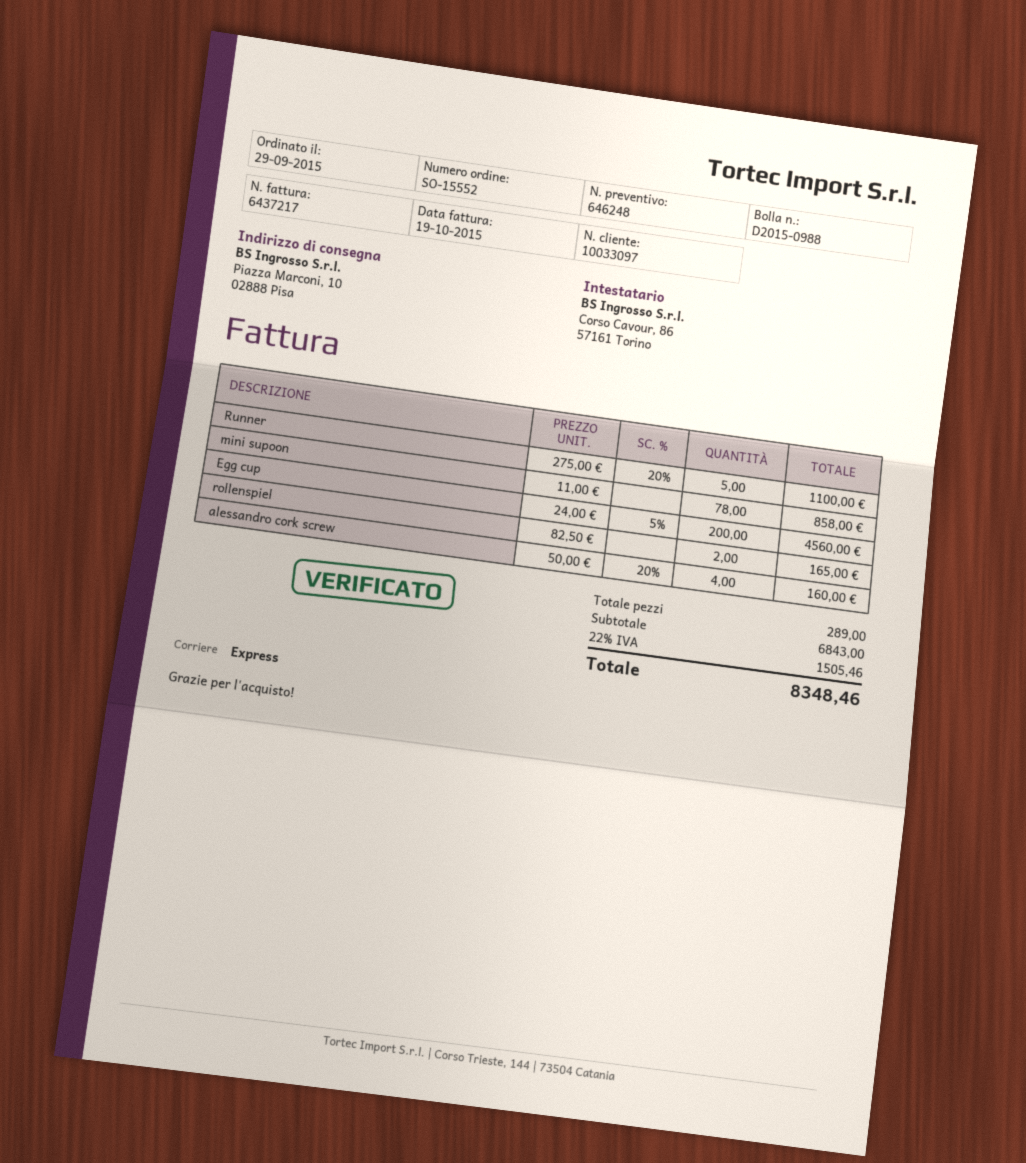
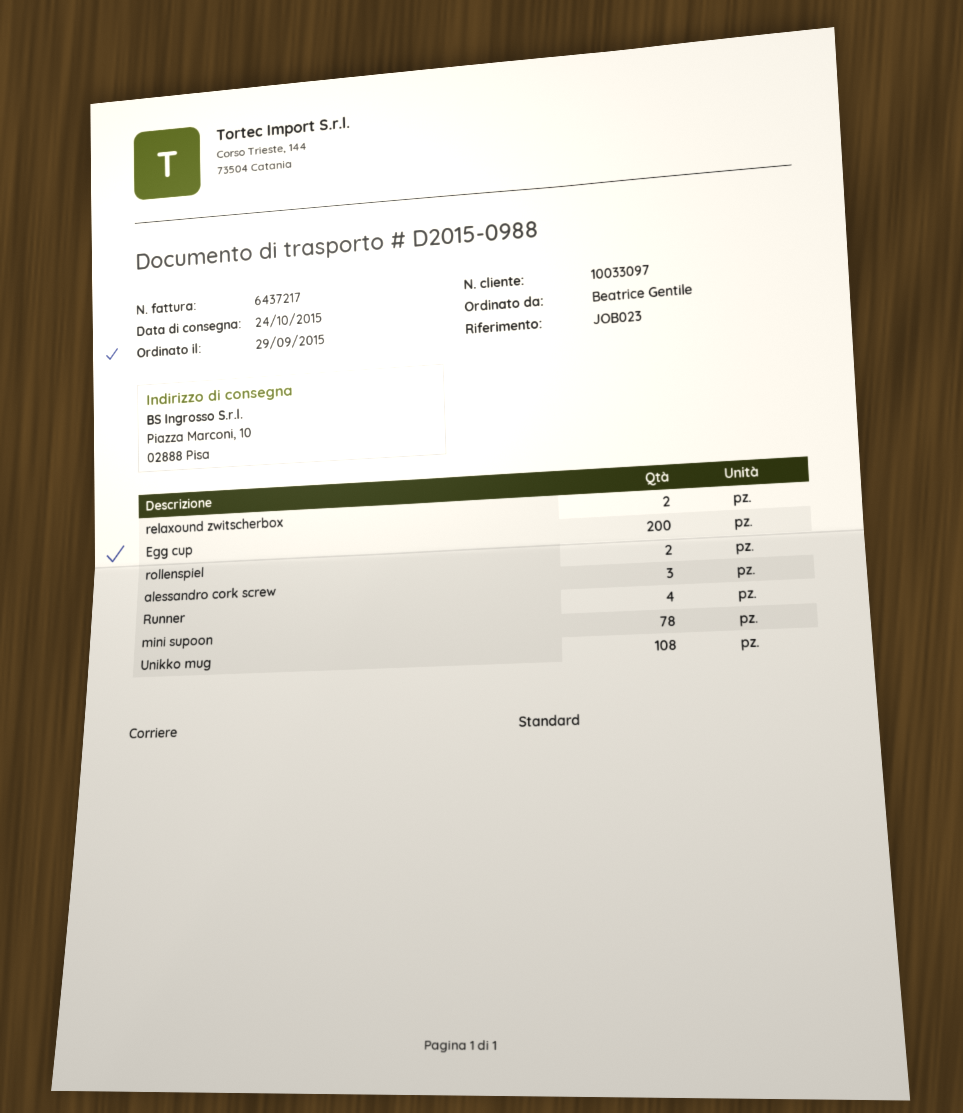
shipping method: express -> standard
Runner: 5 -> 4
alessandro cork screw: 4 -> 3
relaxound zwitscherbox: none -> 2
Unikko mug: none -> 108

